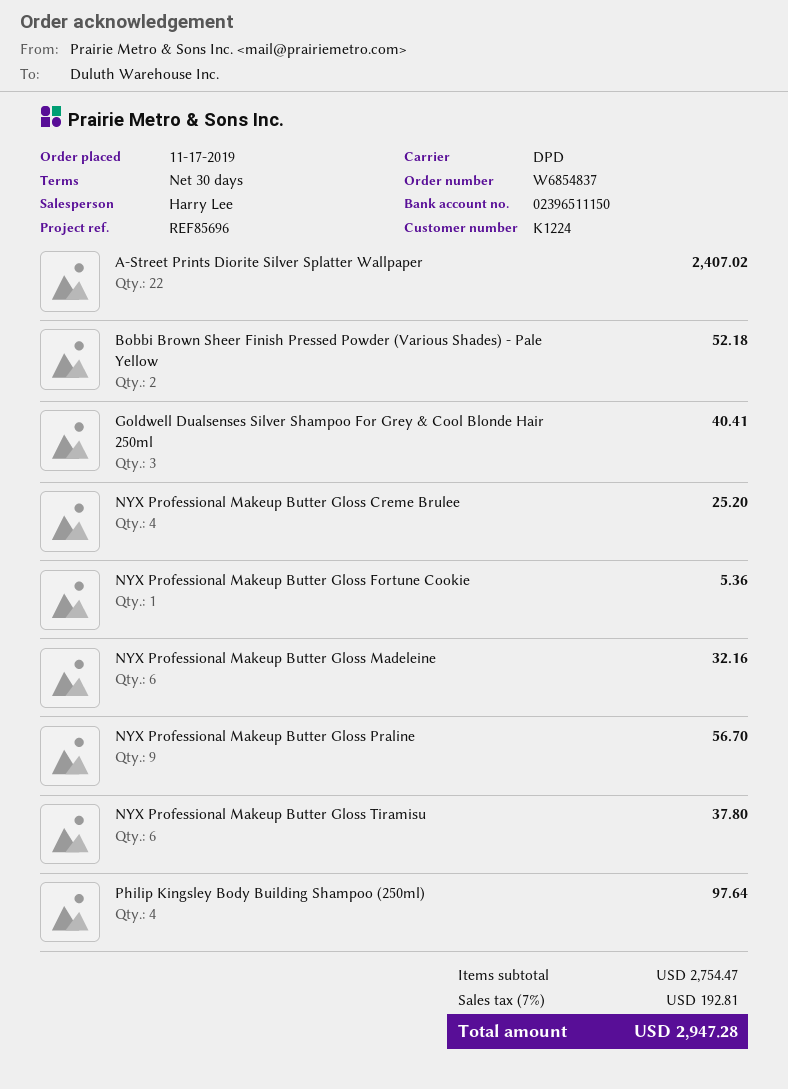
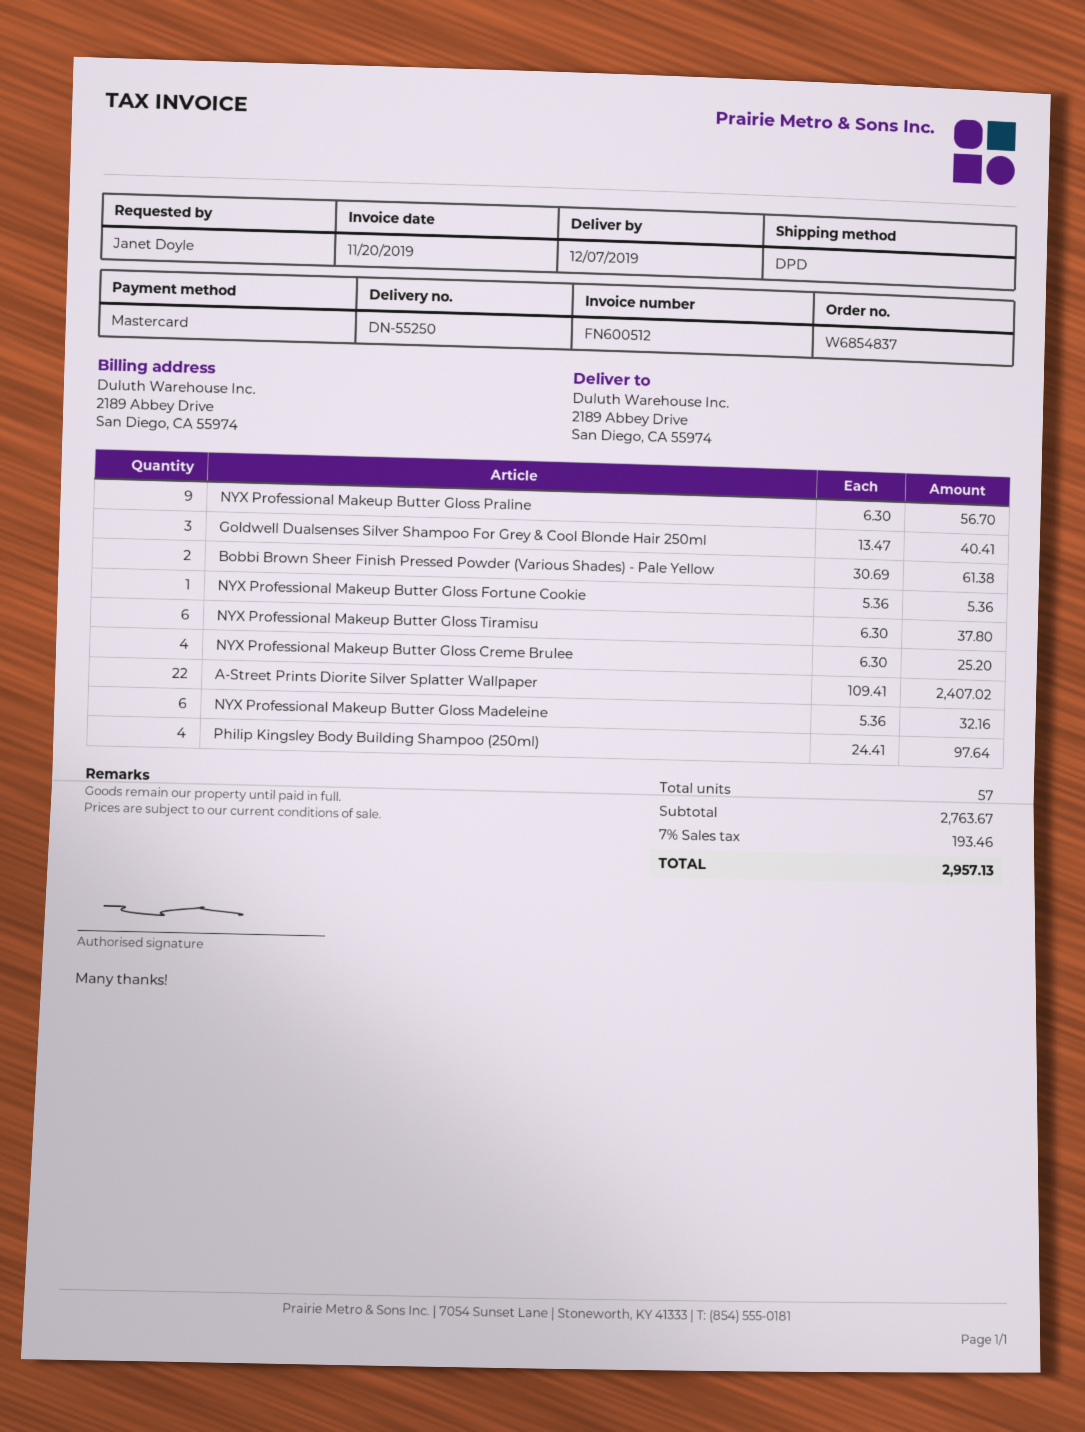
Bobbi Brown Sheer Finish Pressed Powder (Various Shades) - Pale Yellow: 2 for 52.18 -> 2 for 61.38
subtotal: 2754.47 -> 2763.67
tax: 7% = 192.81 -> 7% = 193.46
total: 2947.28 -> 2957.13

